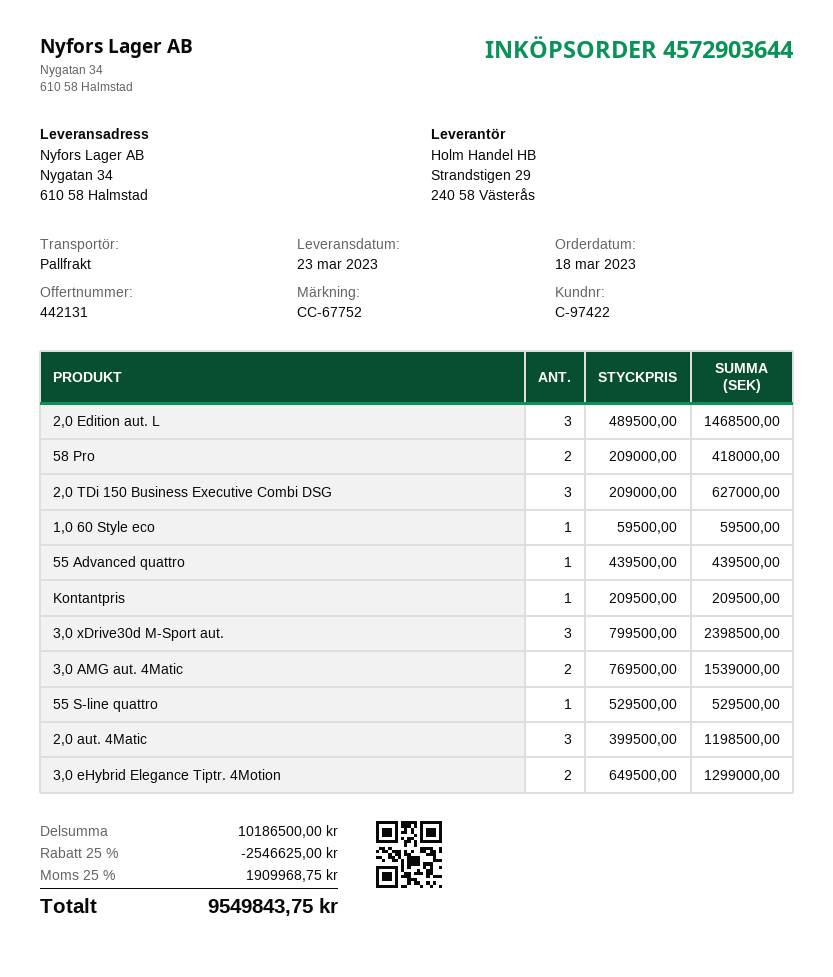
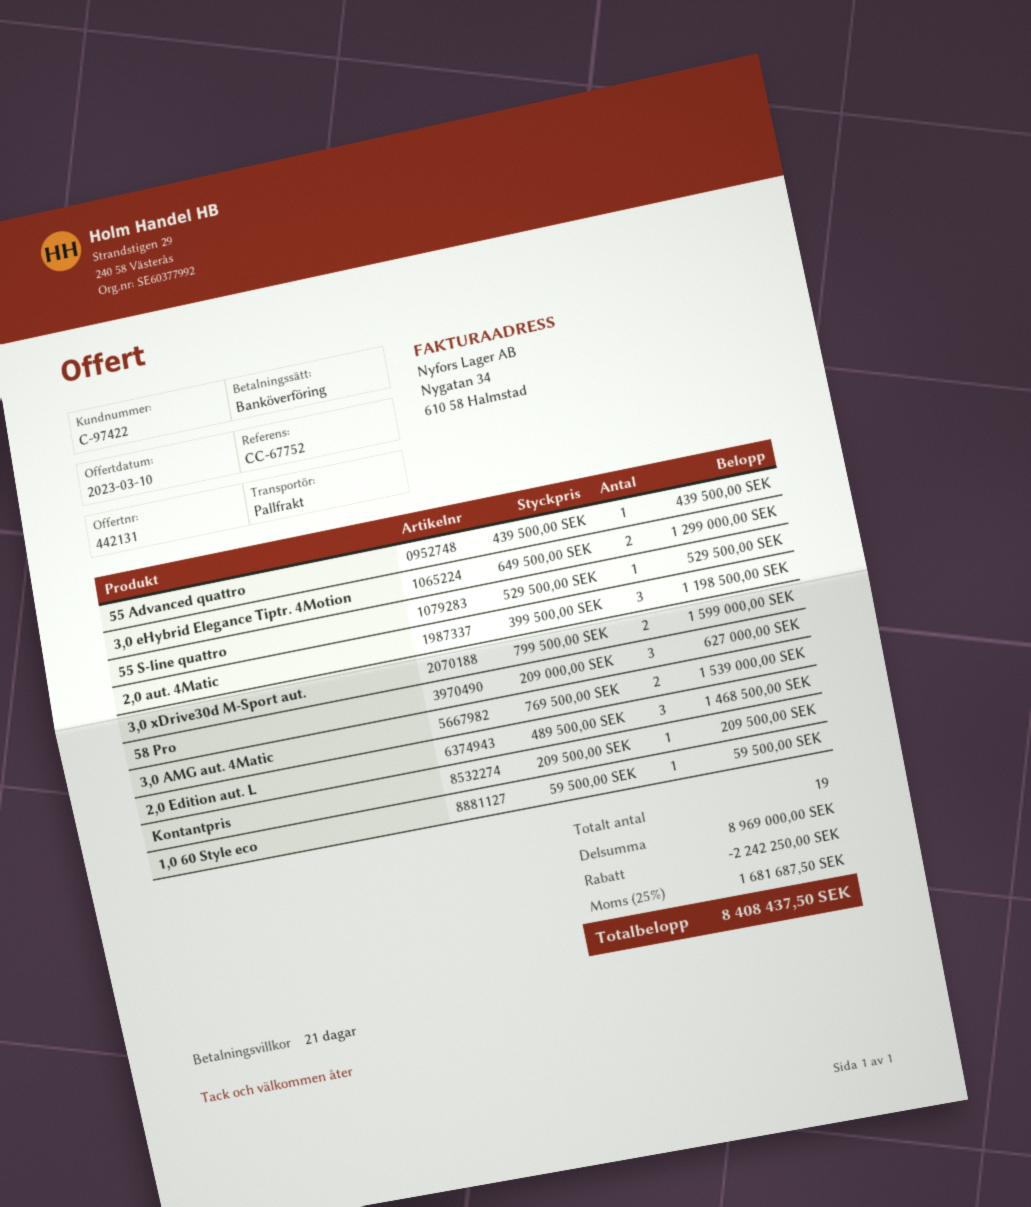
58 Pro: 2 x 209000.00 = 418000.00 -> 3 x 209000.00 = 627000.00
2,0 TDi 150 Business Executive Combi DSG: 3 x 209000.00 = 627000.00 -> none
3,0 xDrive30d M-Sport aut.: 3 x 799500.00 = 2398500.00 -> 2 x 799500.00 = 1599000.00
subtotal: 10186500.00 -> 8969000.00
discount: 2546625.00 -> 2242250.00
tax: 25% = 1909968.75 -> 25% = 1681687.50
total: 9549843.75 -> 8408437.50

